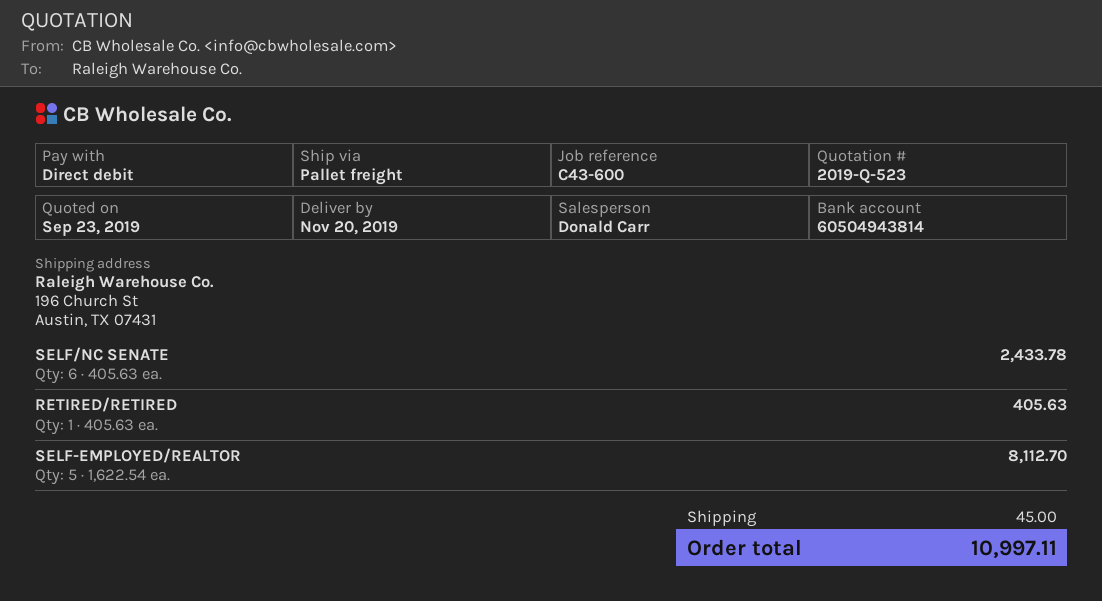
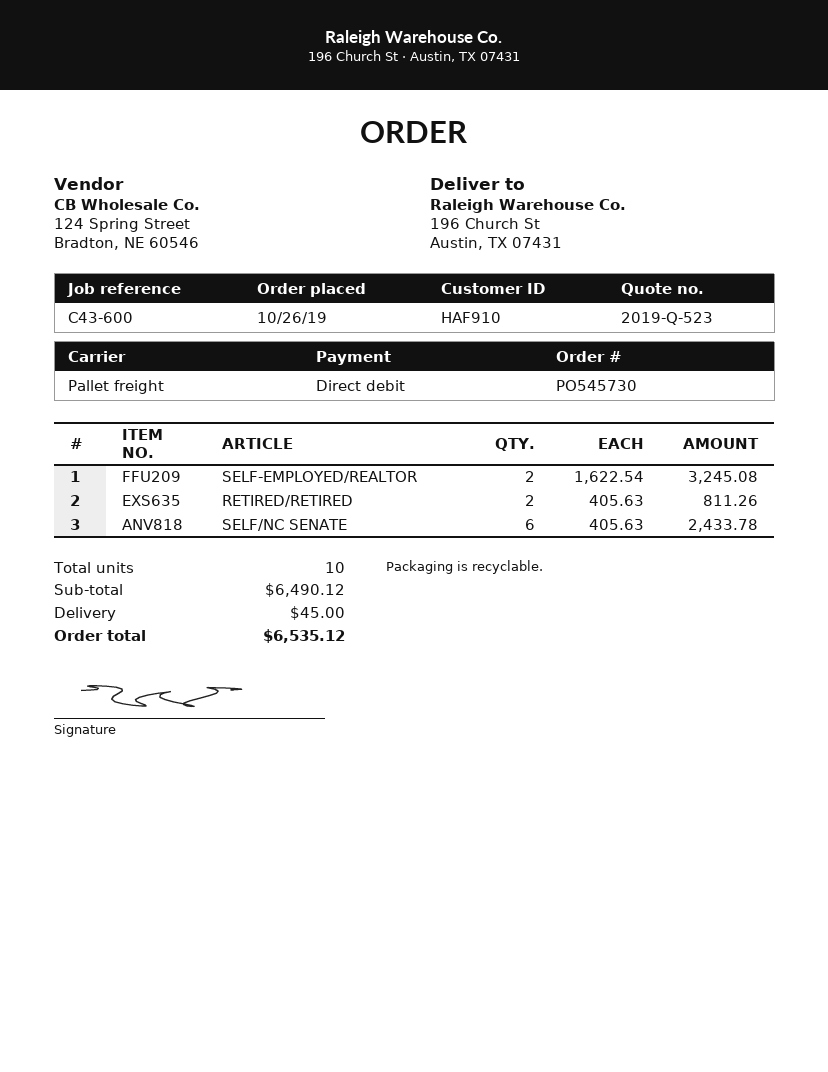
RETIRED/RETIRED: 1 x 405.63 = 405.63 -> 2 x 405.63 = 811.26
SELF-EMPLOYED/REALTOR: 5 x 1622.54 = 8112.70 -> 2 x 1622.54 = 3245.08
total: 10997.11 -> 6535.12

